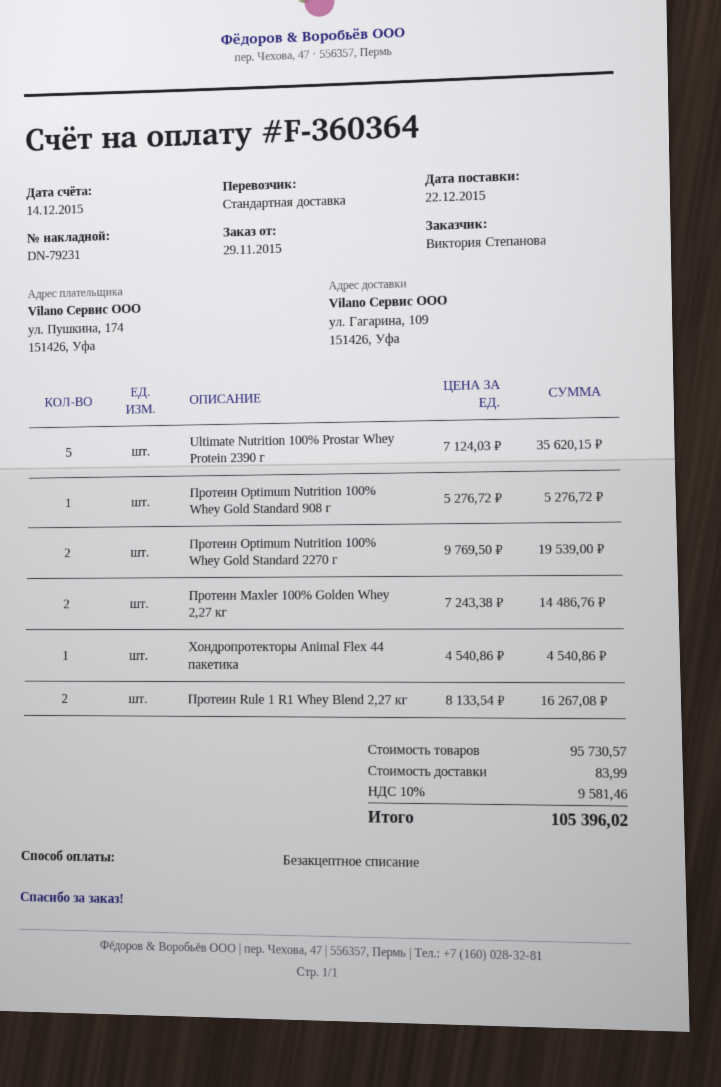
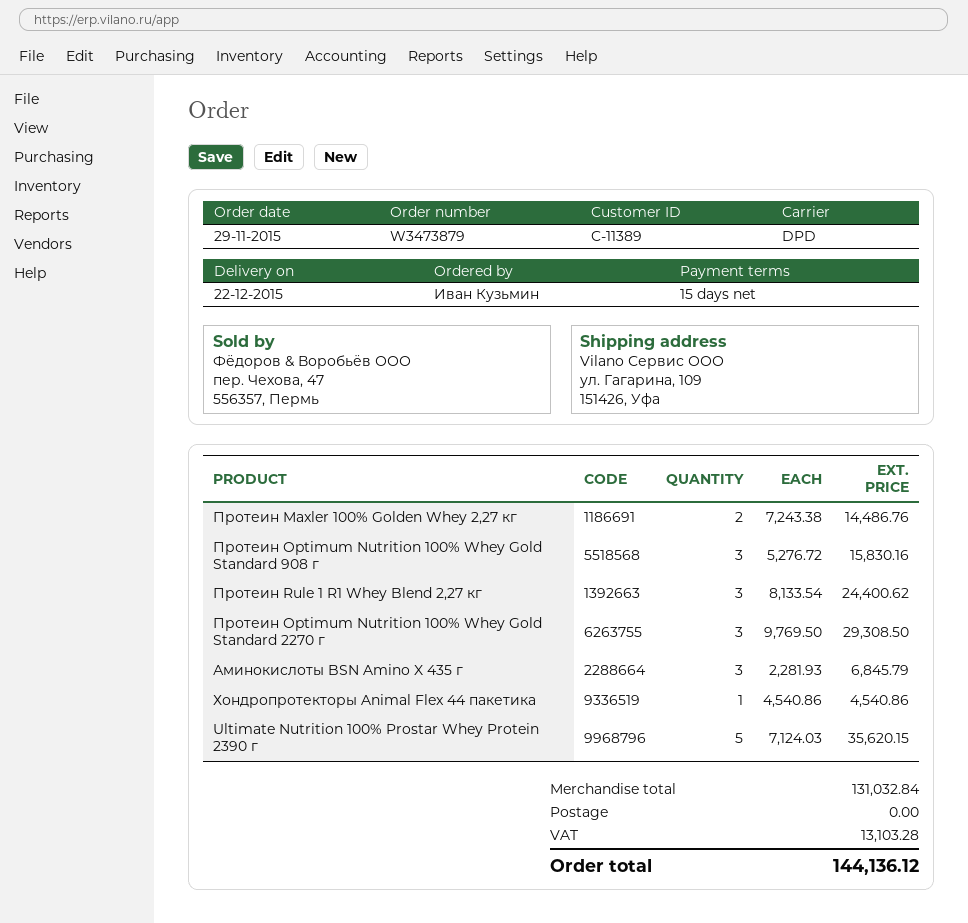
ordered by: Виктория Степанова -> Иван Кузьмин
shipping method: standard -> DPD
Протеин Optimum Nutrition 100% Whey Gold Standard 908 г: 1 x 5276.72 = 5276.72 -> 3 x 5276.72 = 15830.16
Протеин Optimum Nutrition 100% Whey Gold Standard 2270 г: 2 x 9769.50 = 19539.00 -> 3 x 9769.50 = 29308.50
Протеин Rule 1 R1 Whey Blend 2,27 кг: 2 x 8133.54 = 16267.08 -> 3 x 8133.54 = 24400.62
Аминокислоты BSN Amino X 435 г: none -> 3 x 2281.93 = 6845.79
subtotal: 95730.57 -> 131032.84
shipping: 83.99 -> 0.00
tax: 9581.46 -> 13103.28
total: 105396.02 -> 144136.12

